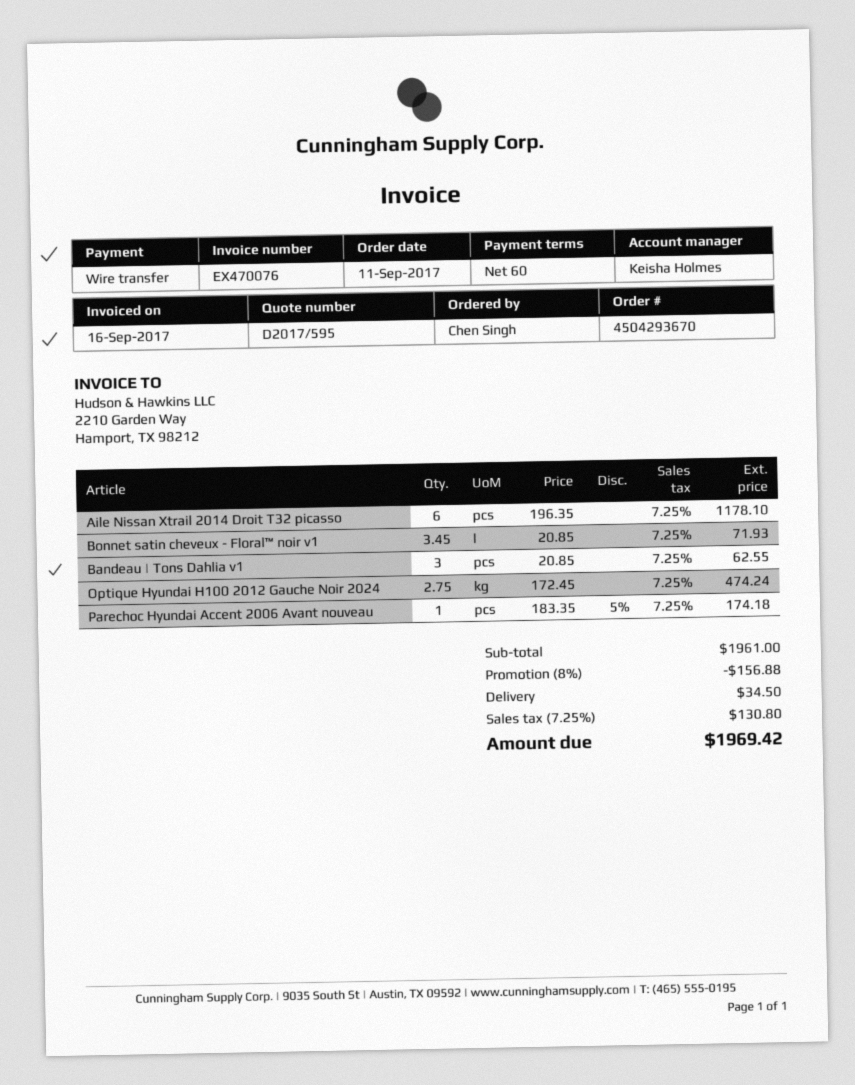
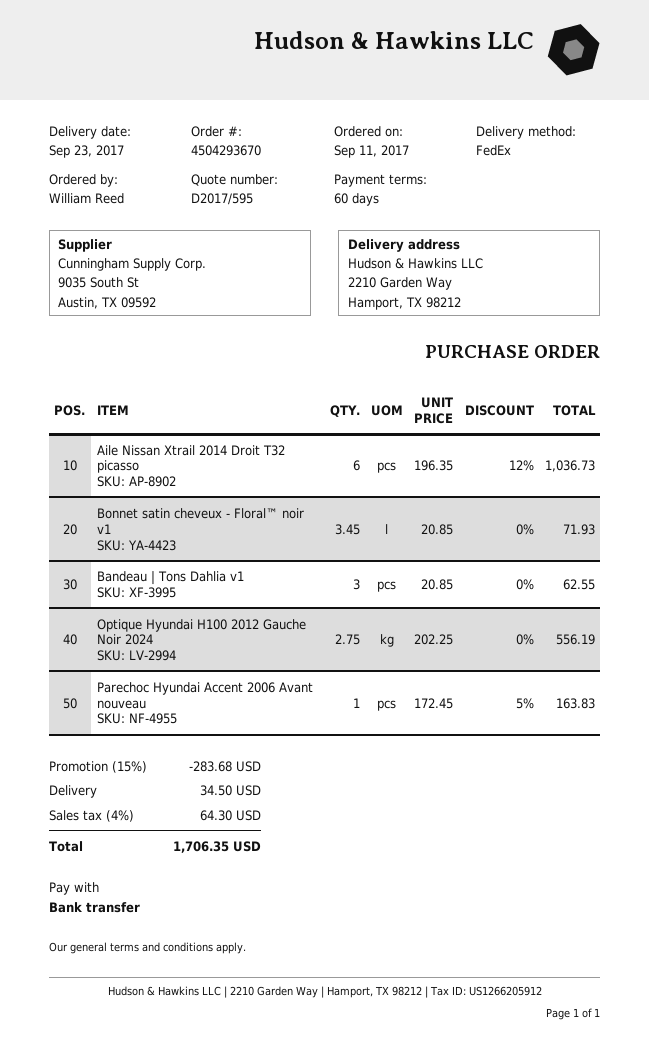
ordered by: Chen Singh -> William Reed
Aile Nissan Xtrail 2014 Droit T32 picasso: 6 x 196.35 = 1178.10 -> 6 x 196.35 - 12% = 1036.73
Optique Hyundai H100 2012 Gauche Noir 2024: 2.75 x 172.45 = 474.24 -> 2.75 x 202.25 = 556.19
Parechoc Hyundai Accent 2006 Avant nouveau: 1 x 183.35 - 5% = 174.18 -> 1 x 172.45 - 5% = 163.83
discount: 8% = 156.88 -> 15% = 283.68
tax: 7.25% = 130.80 -> 4% = 64.30
total: 1969.42 -> 1706.35

